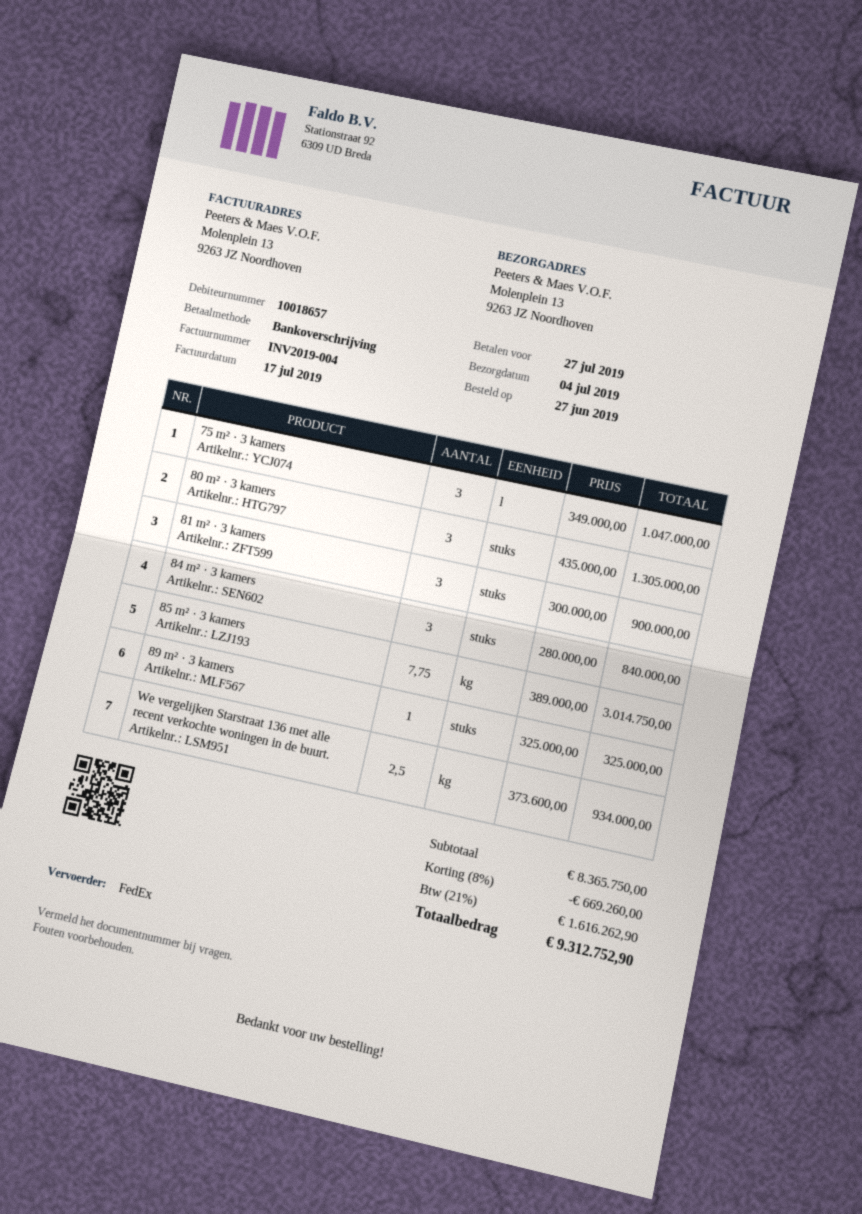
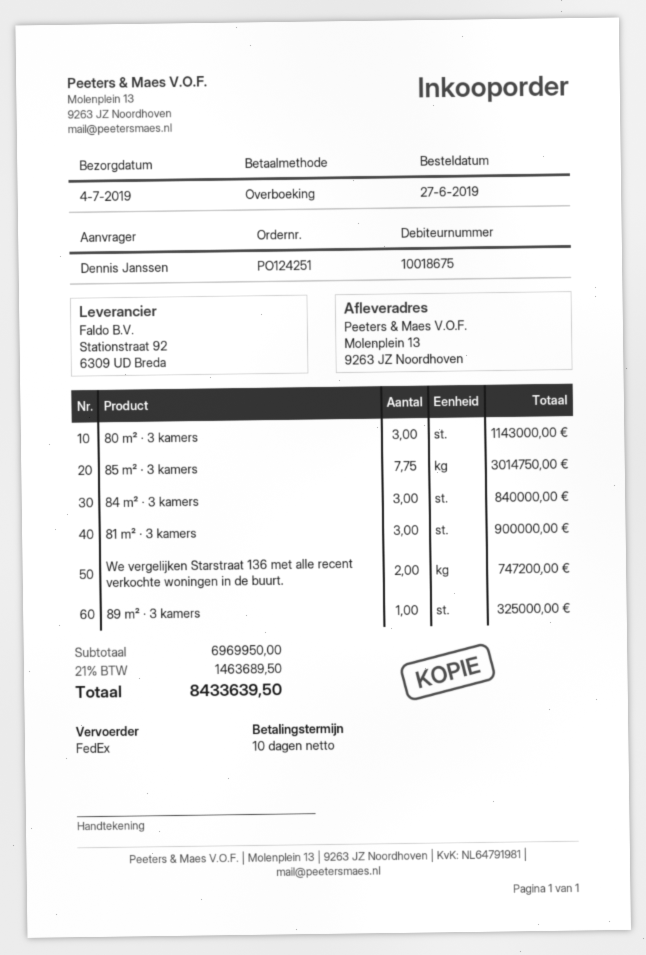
customer number: 10018657 -> 10018675
75 m² · 3 kamers: 3 for 1047000.00 -> none
80 m² · 3 kamers: 3 for 1305000.00 -> 3 for 1143000.00
We vergelijken Starstraat 136 met alle recent verkochte woningen in de buurt.: 2.5 for 934000.00 -> 2 for 747200.00
subtotal: 8365750.00 -> 6969950.00
discount: 8% = 669260.00 -> none
tax: 21% = 1616262.90 -> 21% = 1463689.50
total: 9312752.90 -> 8433639.50

